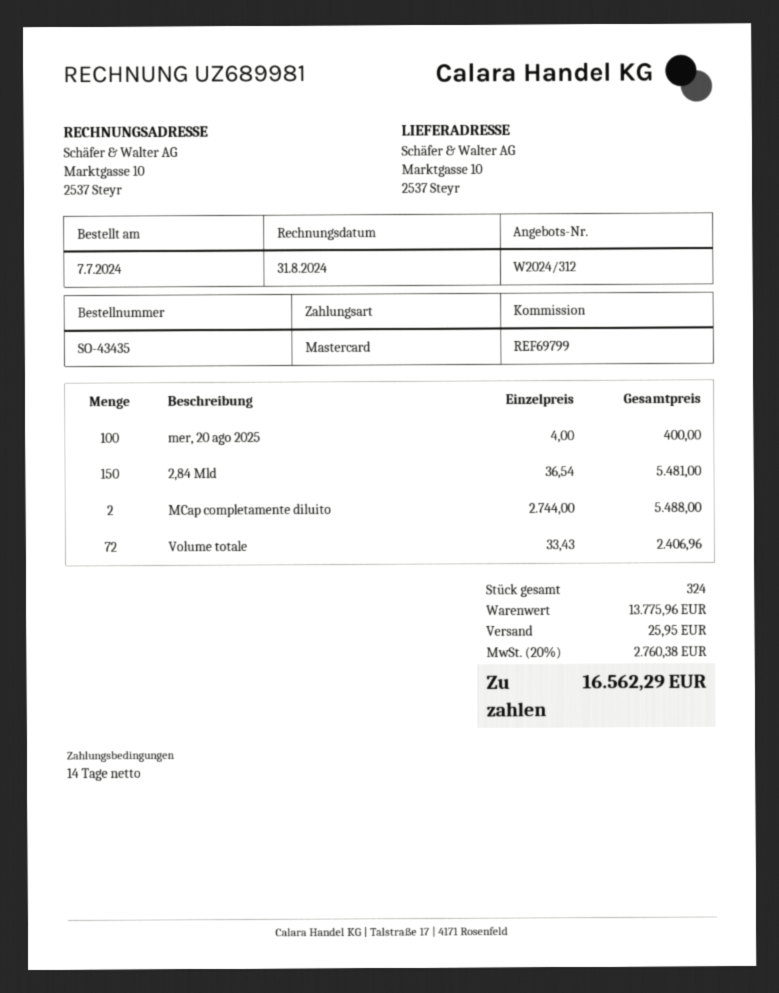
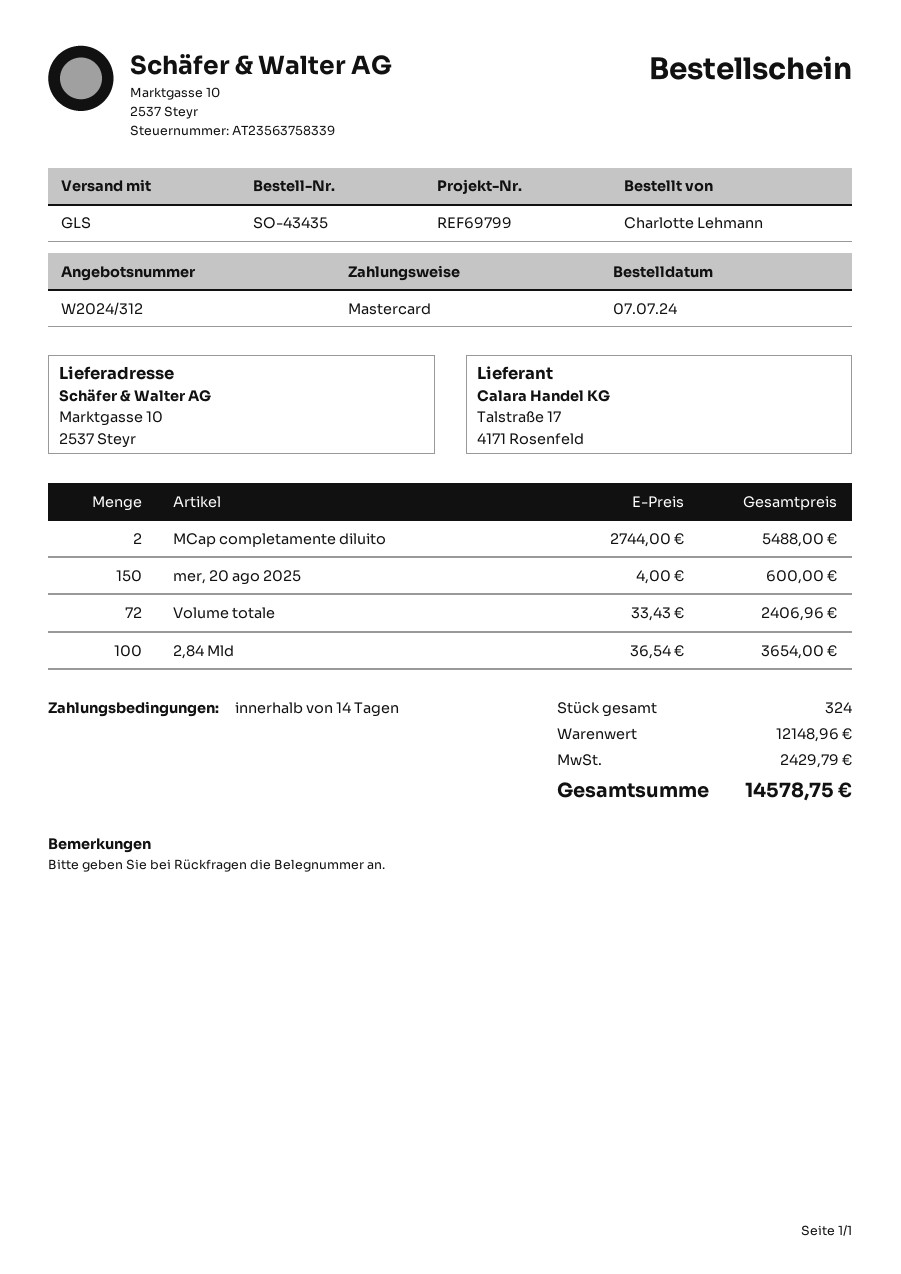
mer, 20 ago 2025: 100 x 4.00 = 400.00 -> 150 x 4.00 = 600.00
2,84 Mld: 150 x 36.54 = 5481.00 -> 100 x 36.54 = 3654.00
subtotal: 13775.96 -> 12148.96
shipping: 25.95 -> none
tax: 2760.38 -> 2429.79
total: 16562.29 -> 14578.75

